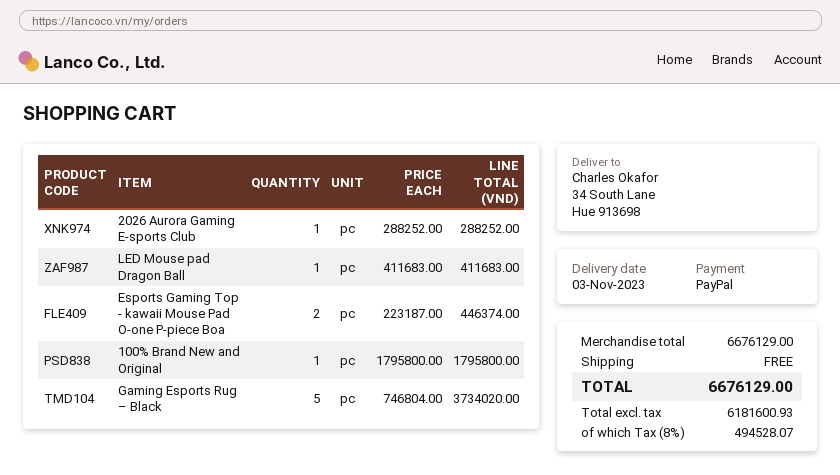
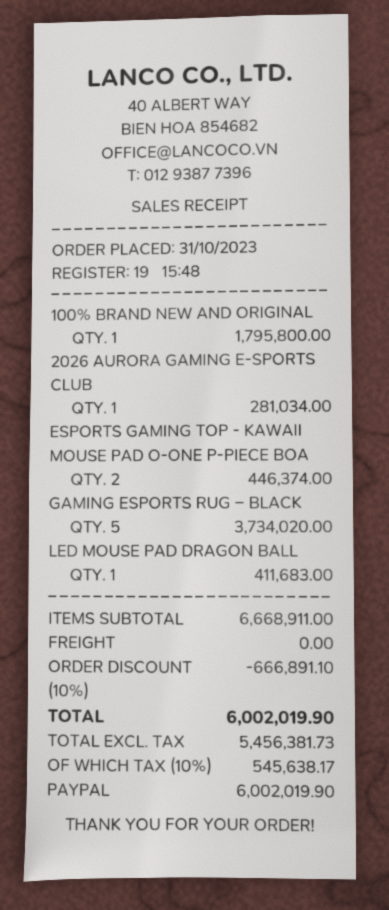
2026 Aurora Gaming E-sports Club: 1 for 288252.00 -> 1 for 281034.00
subtotal: 6676129.00 -> 6668911.00
discount: none -> 10% = 666891.10
net: 6181600.93 -> 5456381.73
tax: 8% = 494528.07 -> 10% = 545638.17
total: 6676129.00 -> 6002019.90

